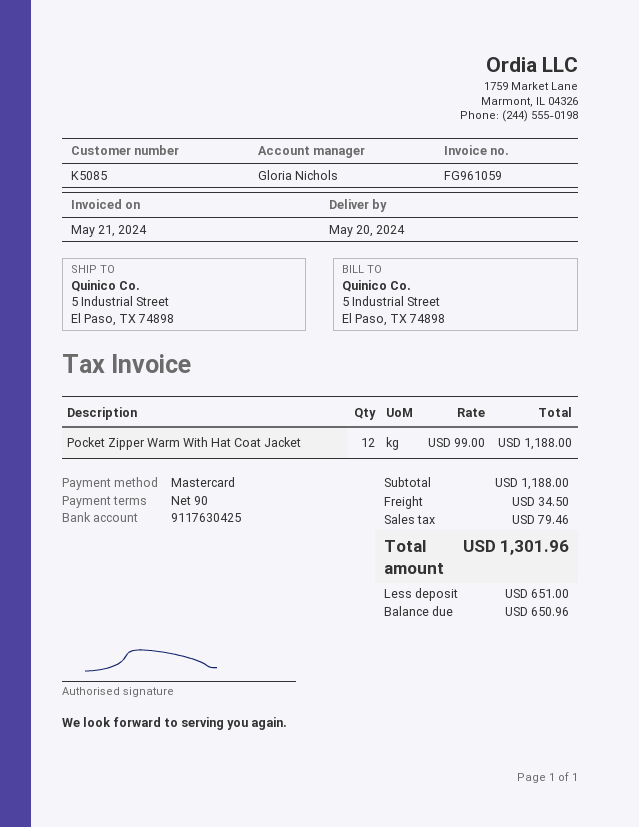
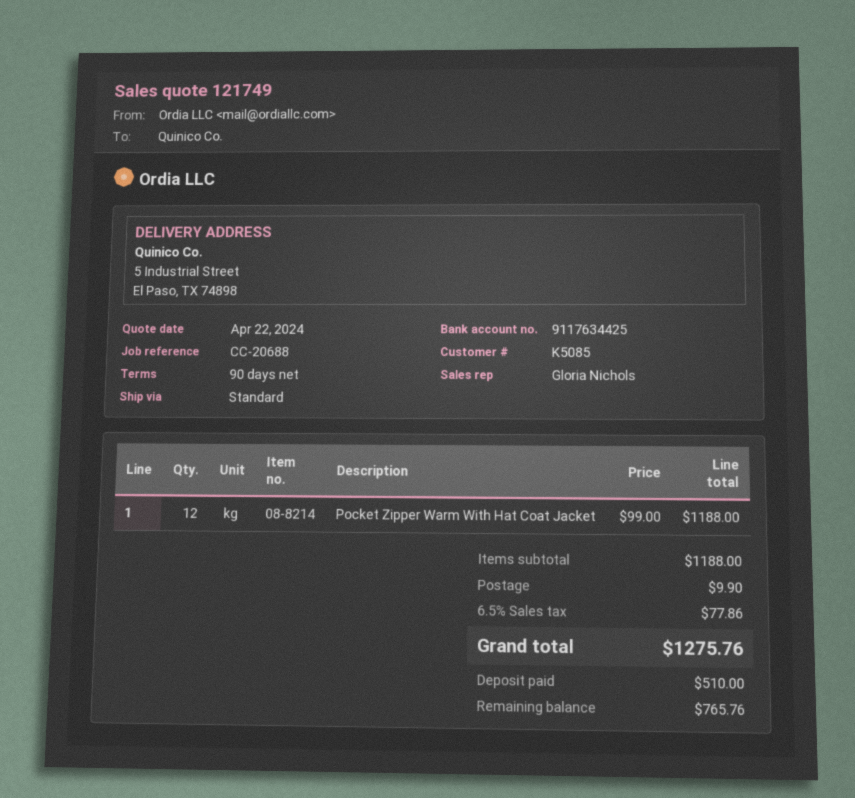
bank account: 9117630425 -> 9117634425
shipping: 34.50 -> 9.90
tax: 79.46 -> 77.86
total: 1301.96 -> 1275.76
deposit: 651.00 -> 510.00
balance: 650.96 -> 765.76

